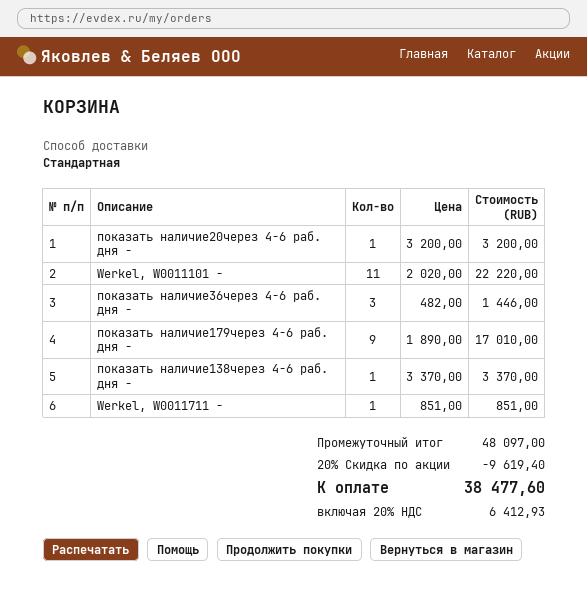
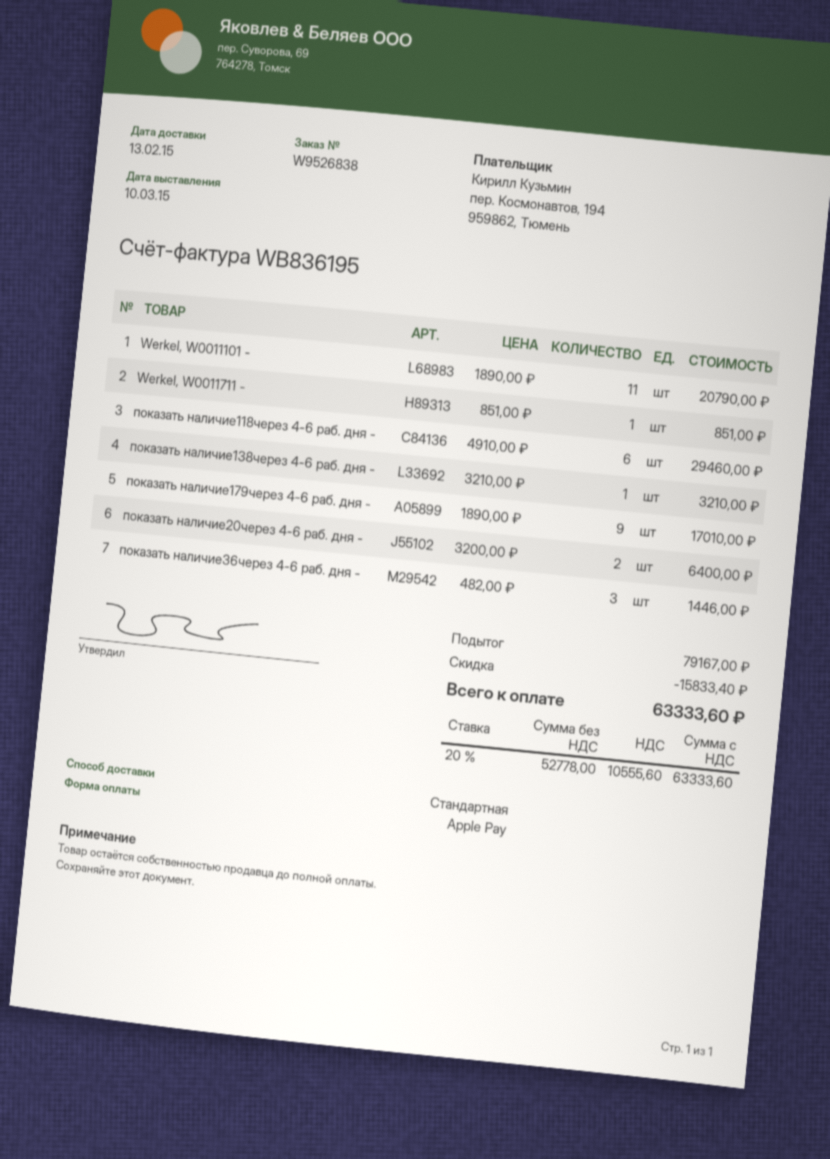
показать наличие20через 4-6 раб. дня -: 1 x 3200.00 = 3200.00 -> 2 x 3200.00 = 6400.00
Werkel, W0011101 -: 11 x 2020.00 = 22220.00 -> 11 x 1890.00 = 20790.00
показать наличие138через 4-6 раб. дня -: 1 x 3370.00 = 3370.00 -> 1 x 3210.00 = 3210.00
показать наличие118через 4-6 раб. дня -: none -> 6 x 4910.00 = 29460.00
subtotal: 48097.00 -> 79167.00
discount: 9619.40 -> 15833.40
tax: 20% = 6412.93 -> 20% = 10555.60
total: 38477.60 -> 63333.60

